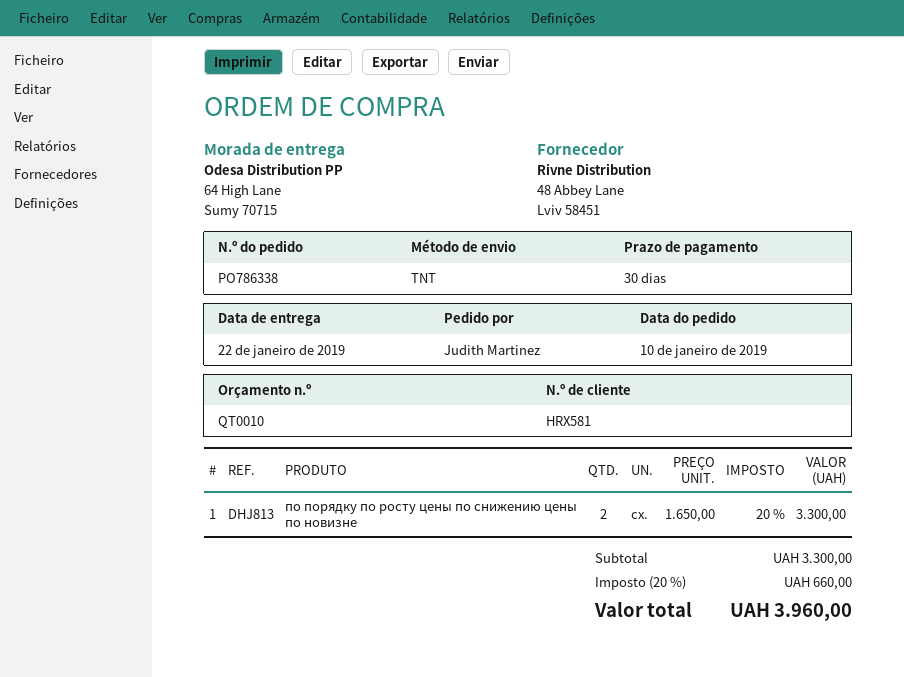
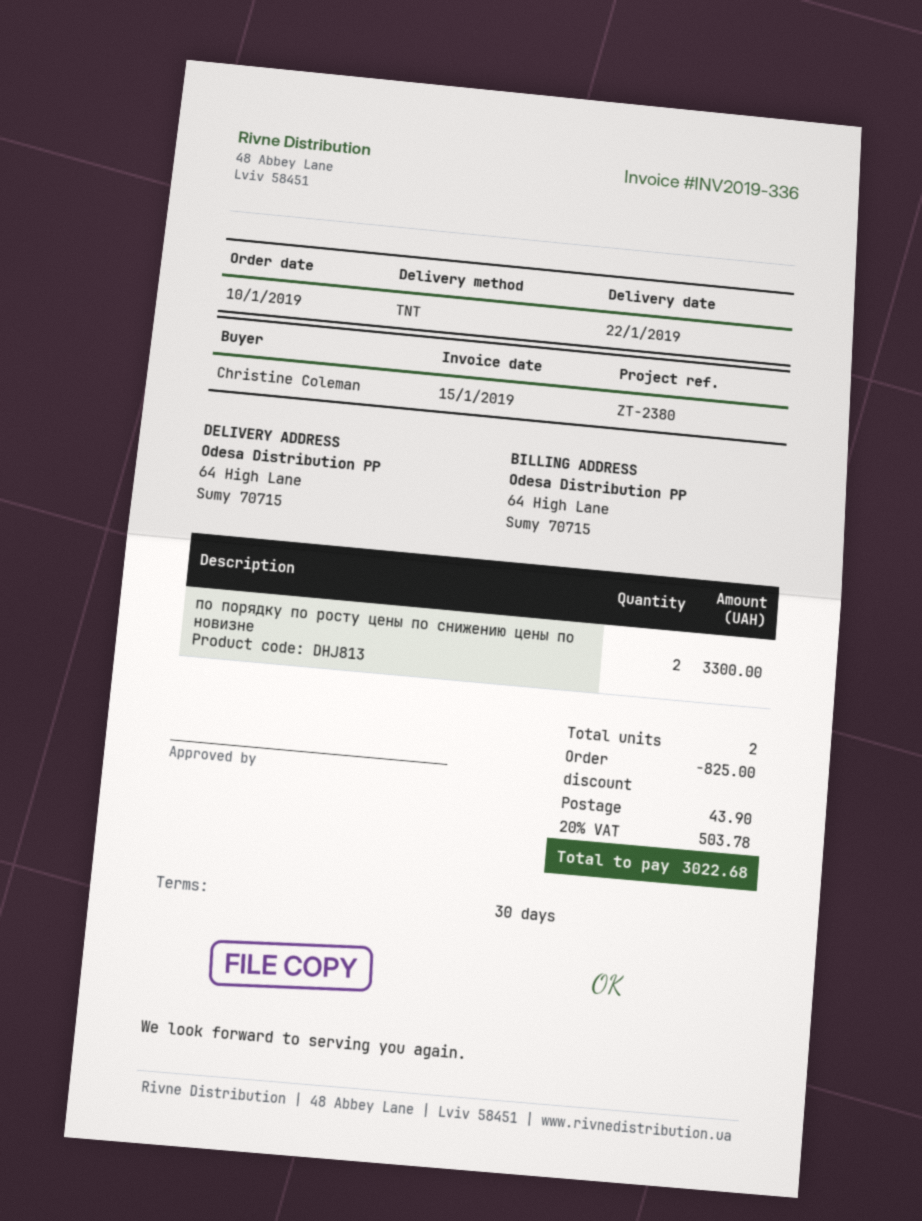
ordered by: Judith Martinez -> Christine Coleman
discount: none -> 825.00
shipping: none -> 43.90
tax: 20% = 660.00 -> 20% = 503.78
total: 3960.00 -> 3022.68

